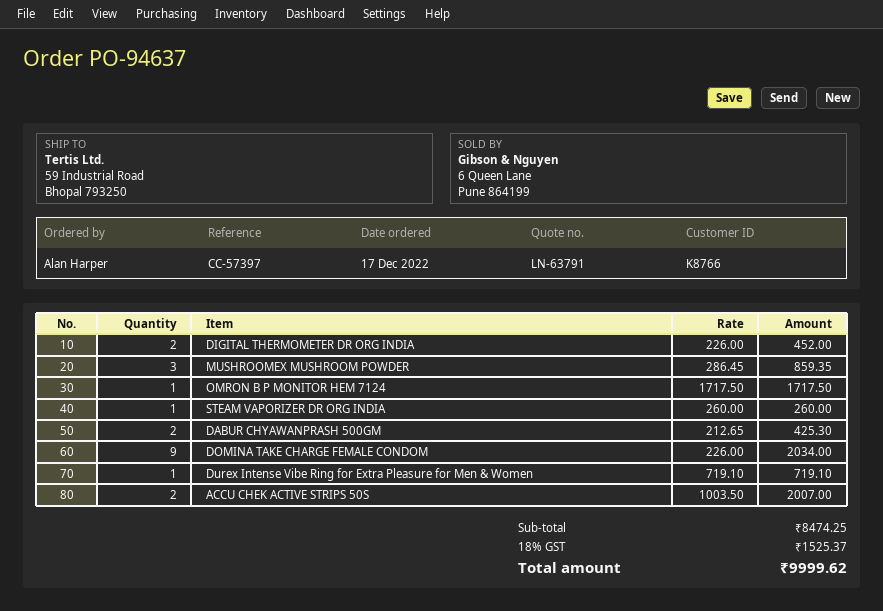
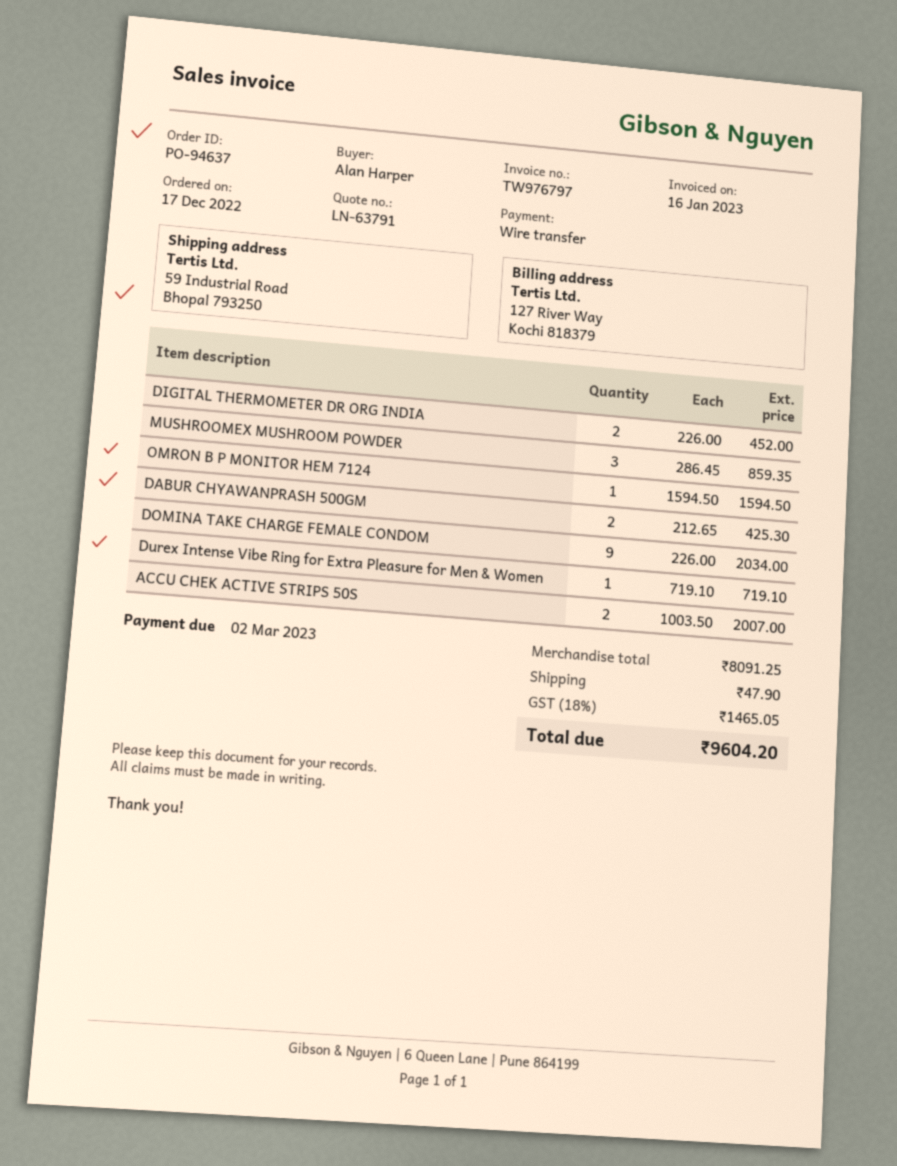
OMRON B P MONITOR HEM 7124: 1 x 1717.50 = 1717.50 -> 1 x 1594.50 = 1594.50
STEAM VAPORIZER DR ORG INDIA: 1 x 260.00 = 260.00 -> none
subtotal: 8474.25 -> 8091.25
shipping: none -> 47.90
tax: 18% = 1525.37 -> 18% = 1465.05
total: 9999.62 -> 9604.20

